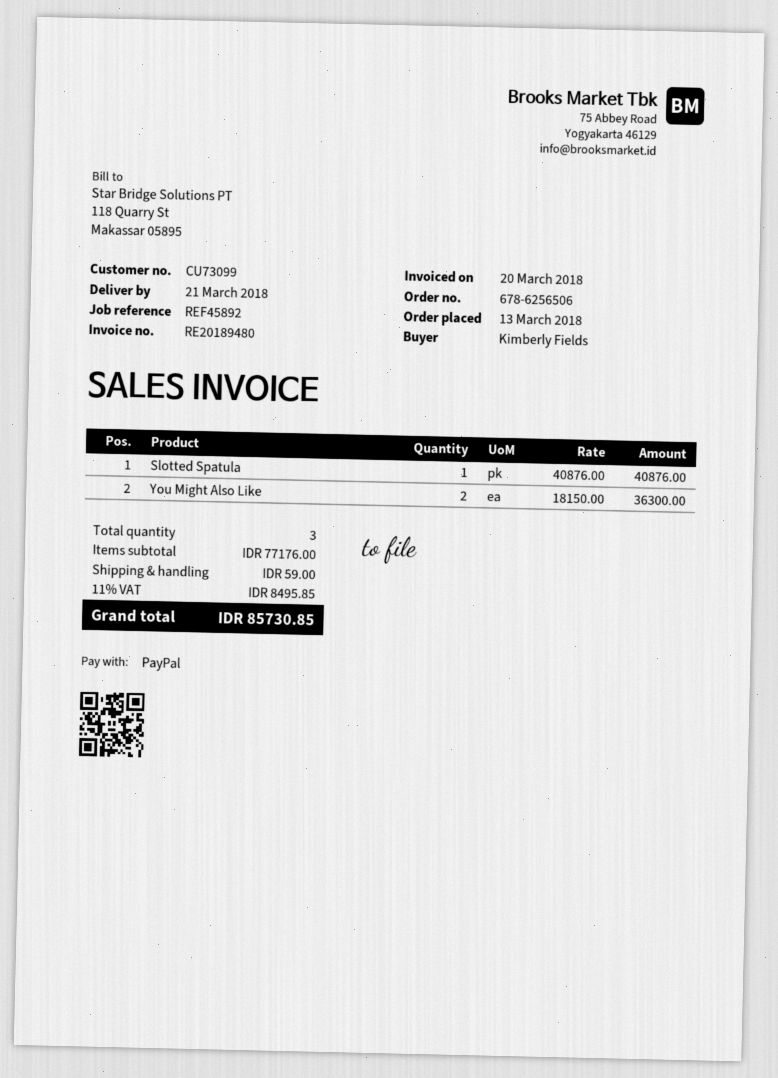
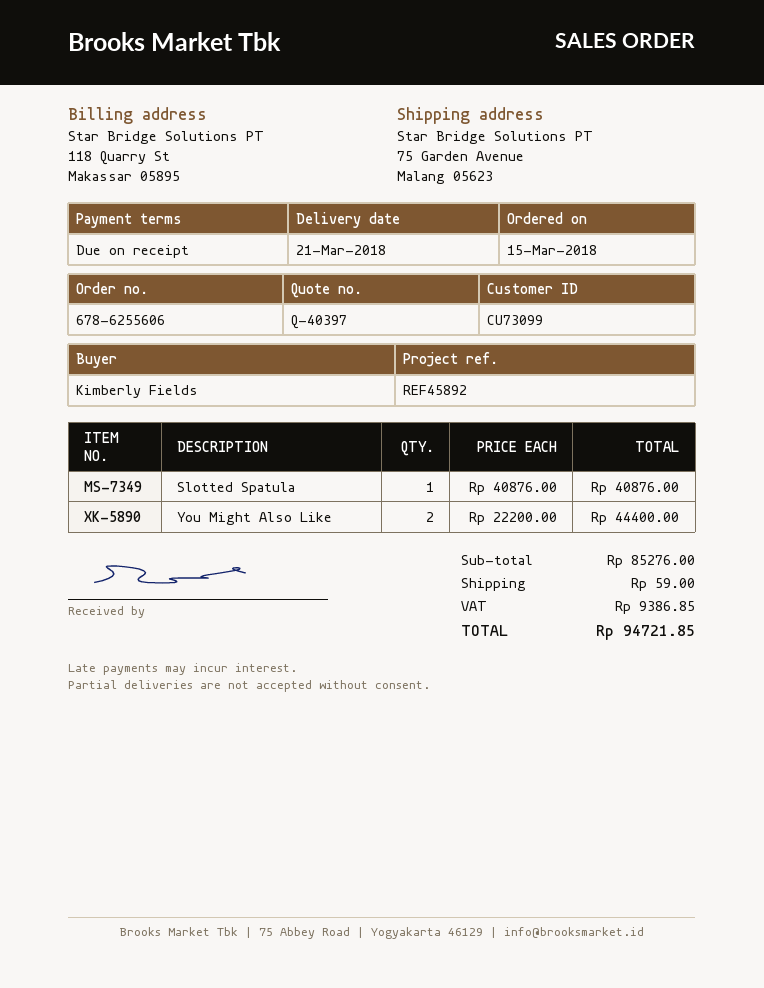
order number: 678-6256506 -> 678-6255606
order date: 2018-03-13 -> 2018-03-15
You Might Also Like: 2 x 18150.00 = 36300.00 -> 2 x 22200.00 = 44400.00
subtotal: 77176.00 -> 85276.00
tax: 8495.85 -> 9386.85
total: 85730.85 -> 94721.85

